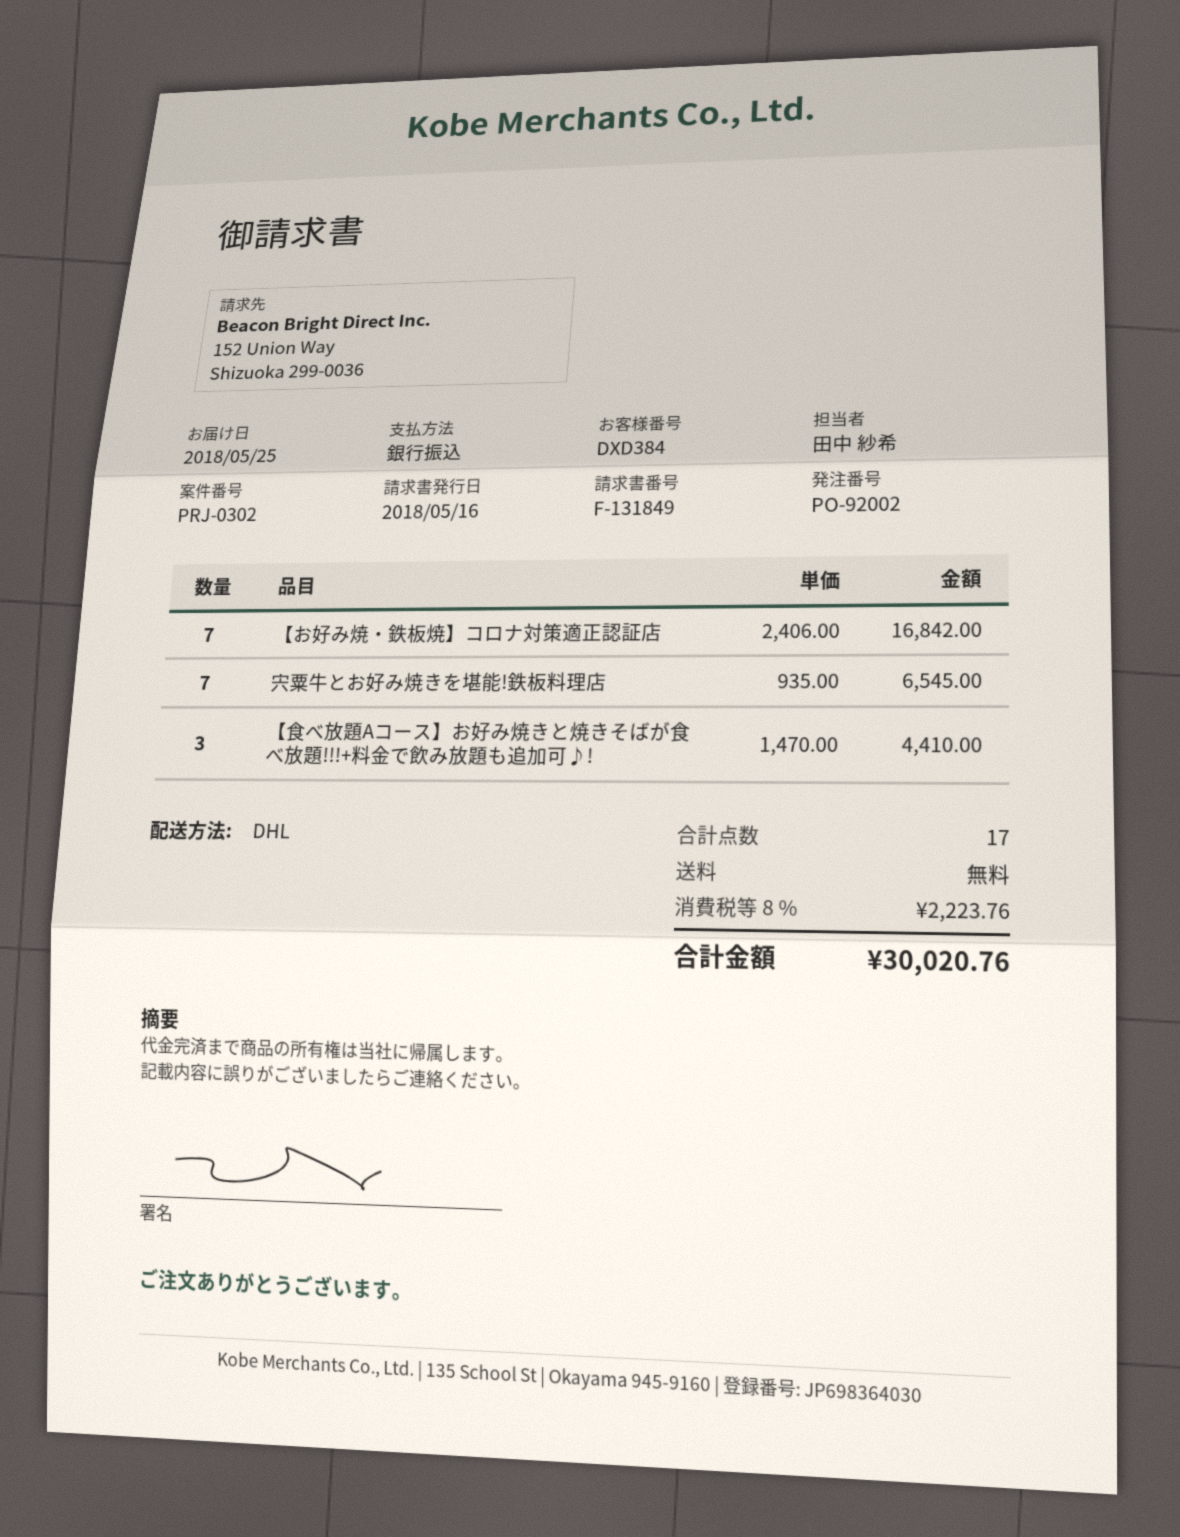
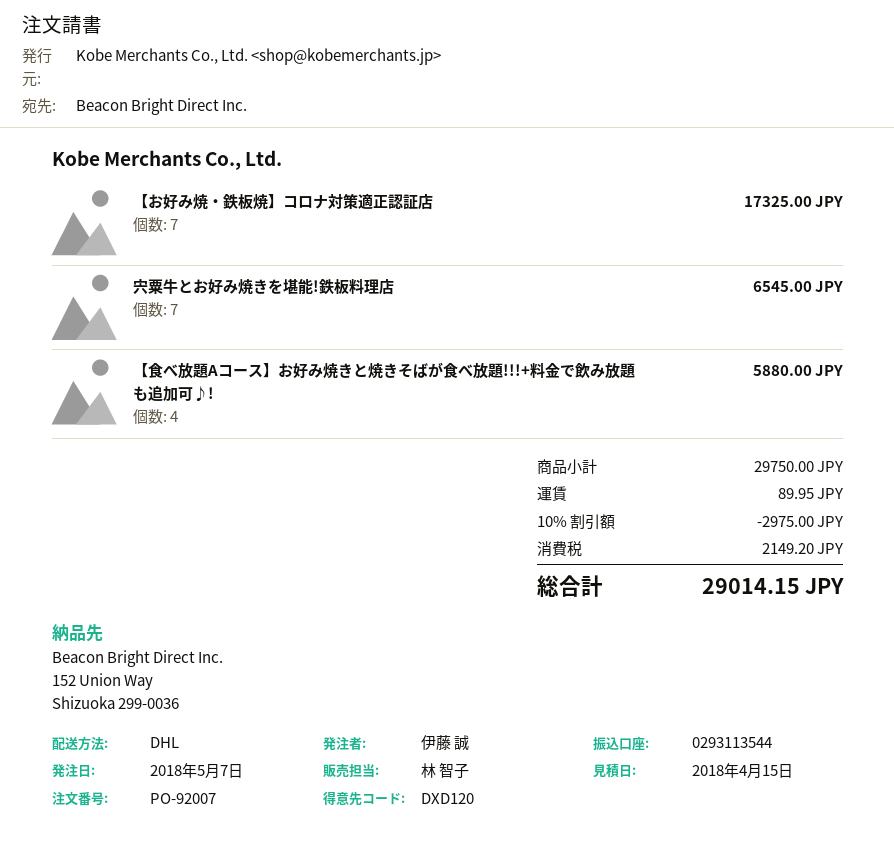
order number: PO-92002 -> PO-92007
customer number: DXD384 -> DXD120
sales rep: 田中 紗希 -> 林 智子
【お好み焼・鉄板焼】コロナ対策適正認証店: 7 for 16842.00 -> 7 for 17325.00
【食べ放題Aコース】お好み焼きと焼きそばが食べ放題!!!+料金で飲み放題も追加可♪!: 3 for 4410.00 -> 4 for 5880.00
discount: none -> 10% = 2975.00
shipping: 0.00 -> 89.95
tax: 2223.76 -> 2149.20
total: 30020.76 -> 29014.15

